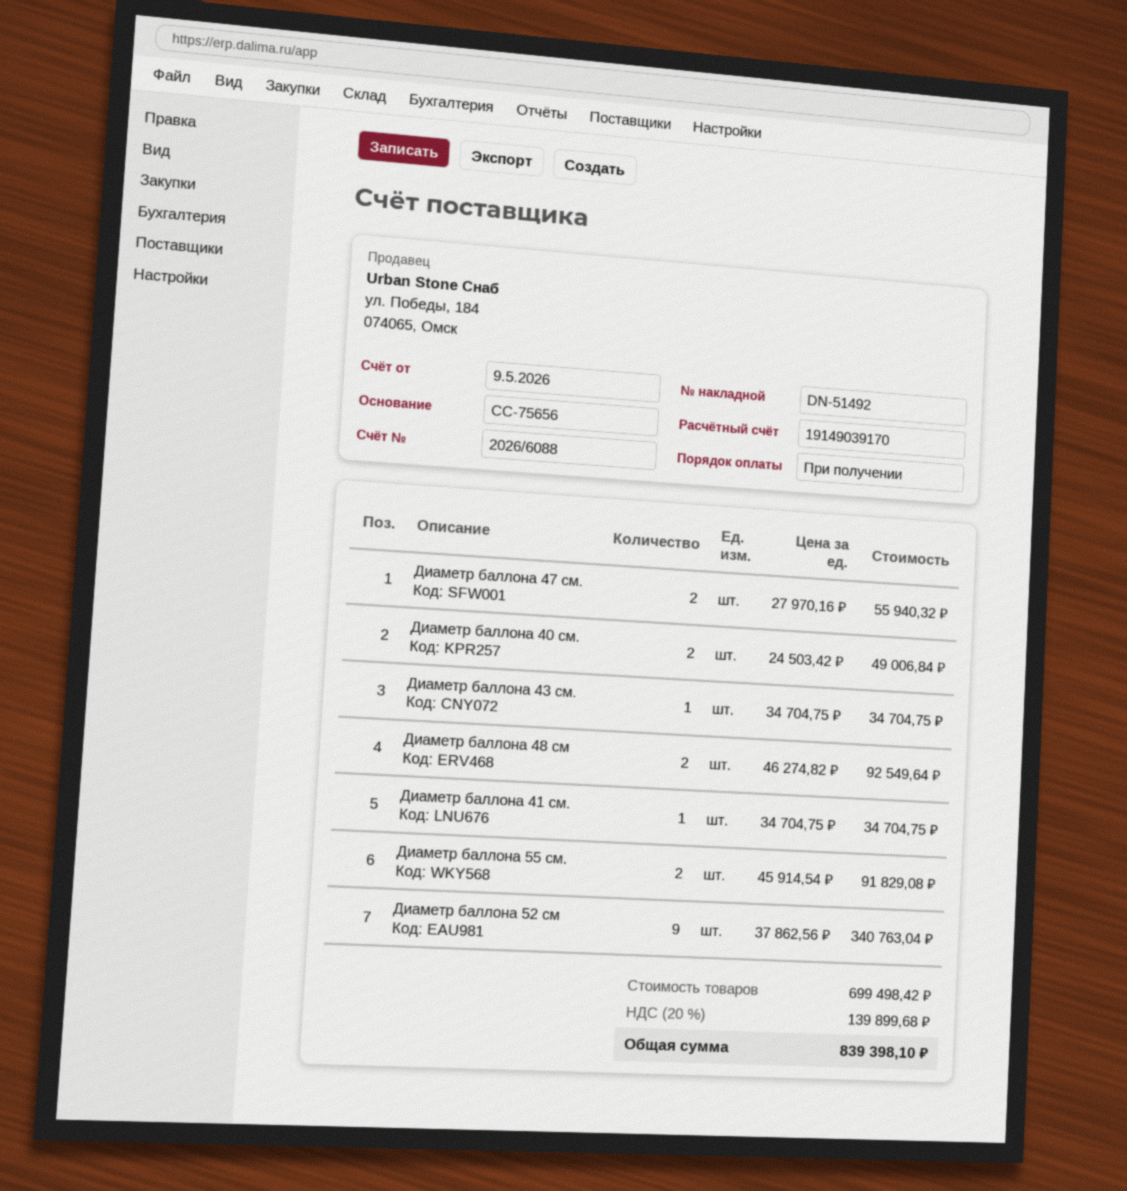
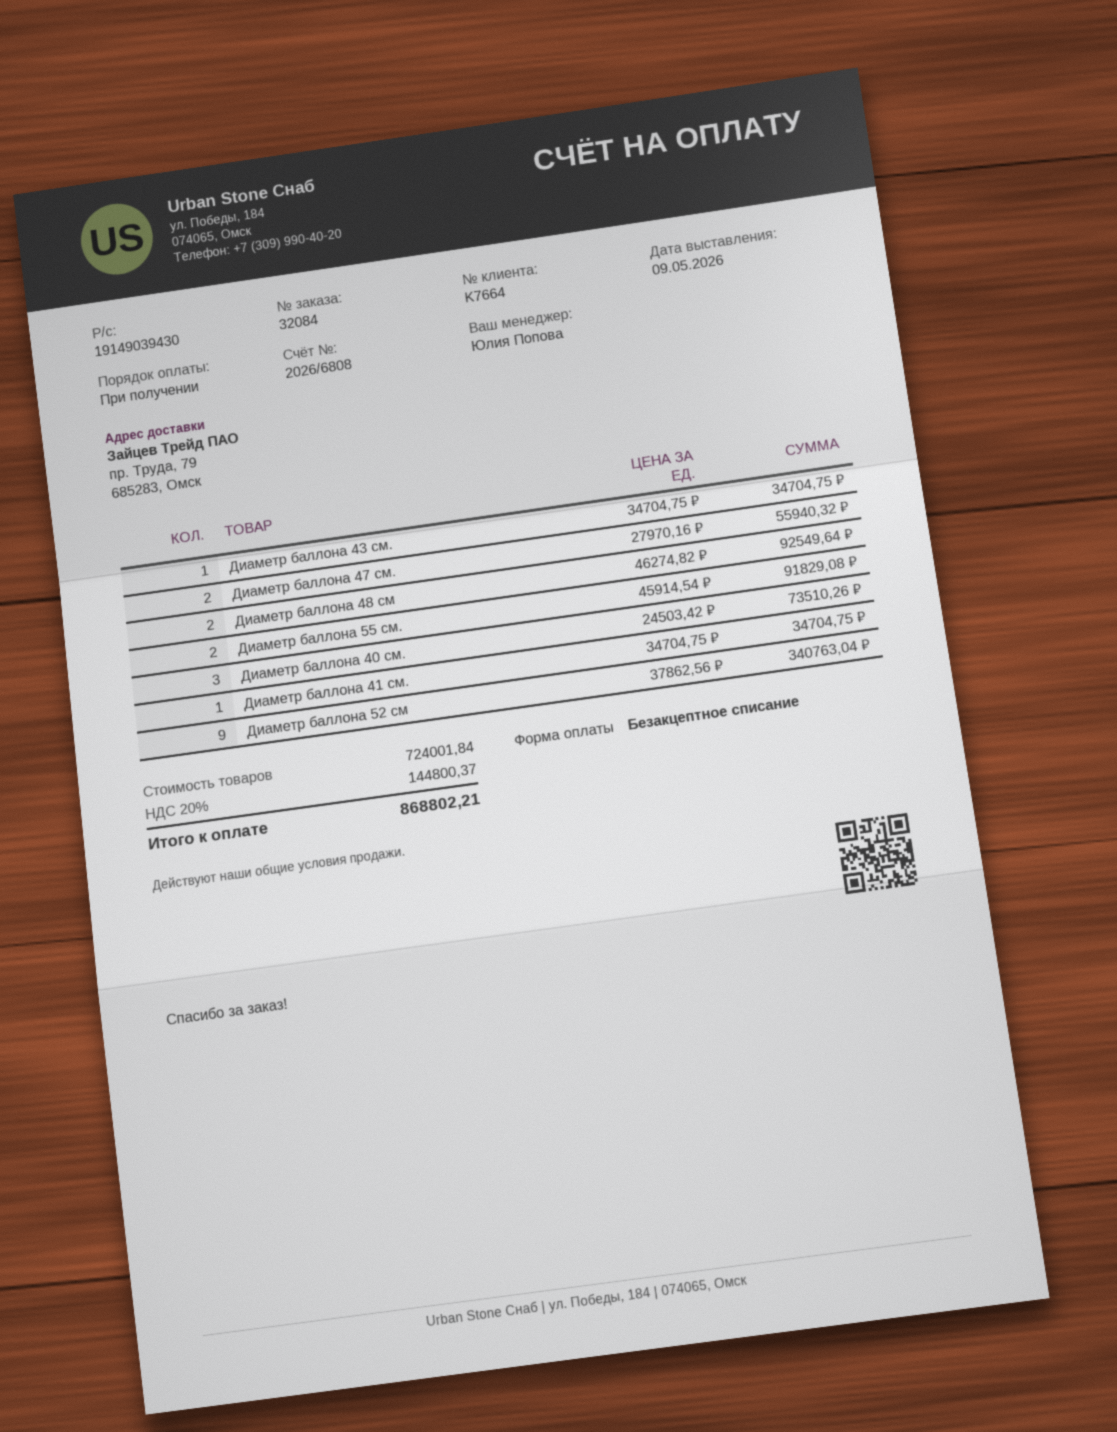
invoice number: 2026/6088 -> 2026/6808
bank account: 19149039170 -> 19149039430
Диаметр баллона 40 см.: 2 x 24503.42 = 49006.84 -> 3 x 24503.42 = 73510.26
subtotal: 699498.42 -> 724001.84
tax: 20% = 139899.68 -> 20% = 144800.37
total: 839398.10 -> 868802.21

